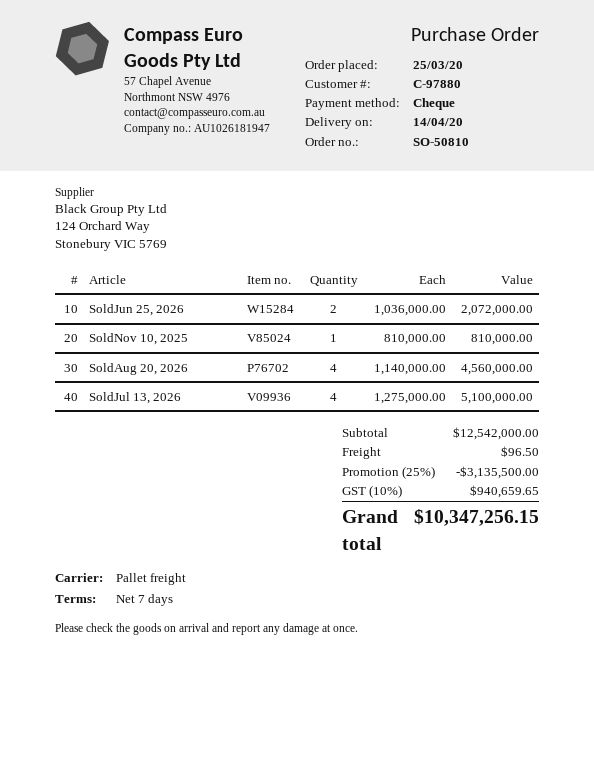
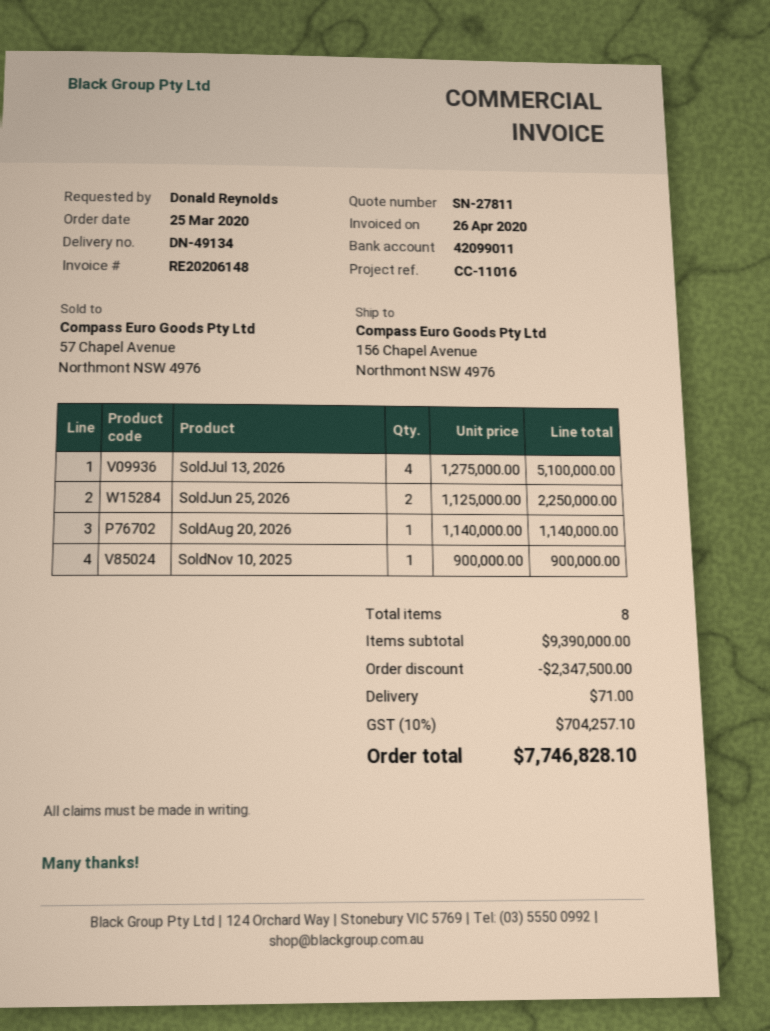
SoldJun 25, 2026: 2 x 1036000.00 = 2072000.00 -> 2 x 1125000.00 = 2250000.00
SoldNov 10, 2025: 1 x 810000.00 = 810000.00 -> 1 x 900000.00 = 900000.00
SoldAug 20, 2026: 4 x 1140000.00 = 4560000.00 -> 1 x 1140000.00 = 1140000.00
subtotal: 12542000.00 -> 9390000.00
discount: 3135500.00 -> 2347500.00
shipping: 96.50 -> 71.00
tax: 10% = 940659.65 -> 10% = 704257.10
total: 10347256.15 -> 7746828.10

